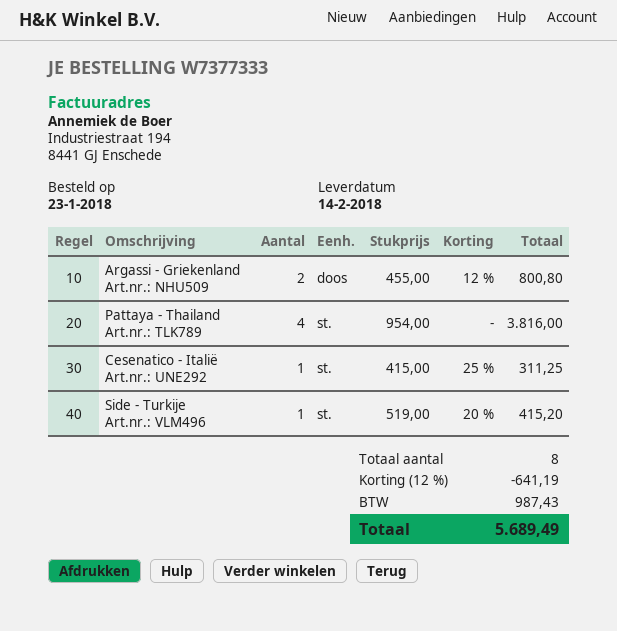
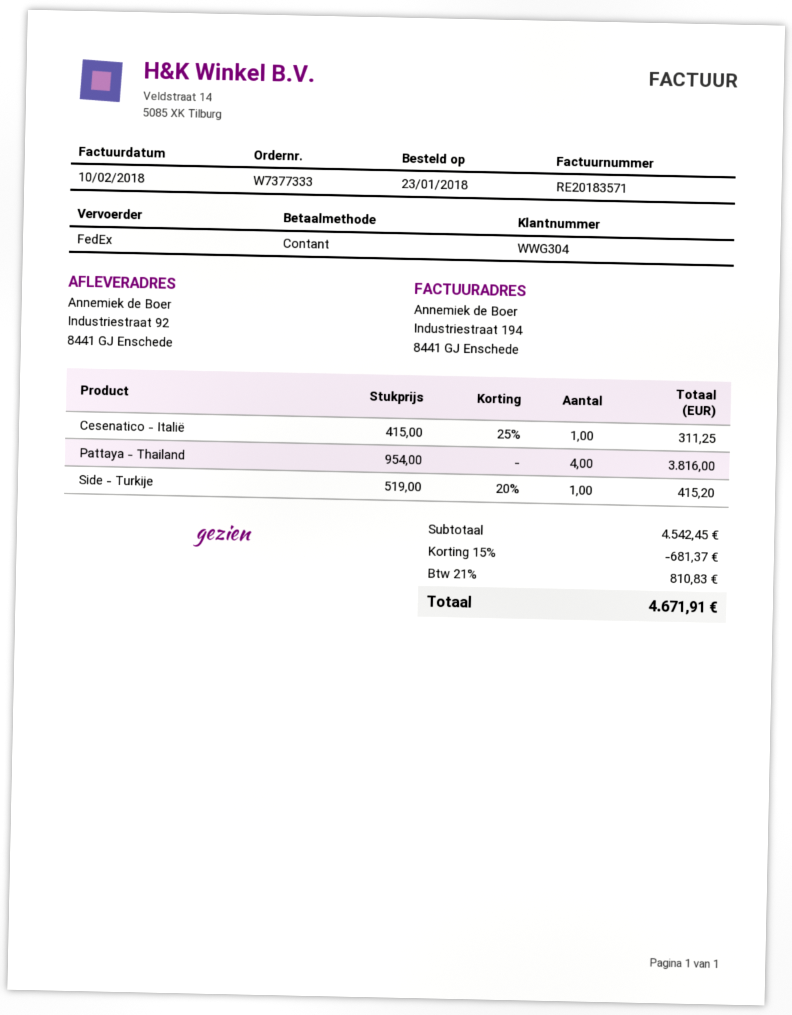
Argassi - Griekenland: 2 x 455.00 - 12% = 800.80 -> none
discount: 12% = 641.19 -> 15% = 681.37
tax: 987.43 -> 810.83
total: 5689.49 -> 4671.91

